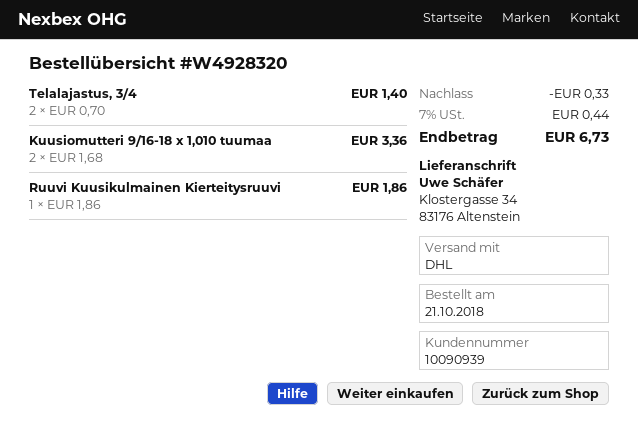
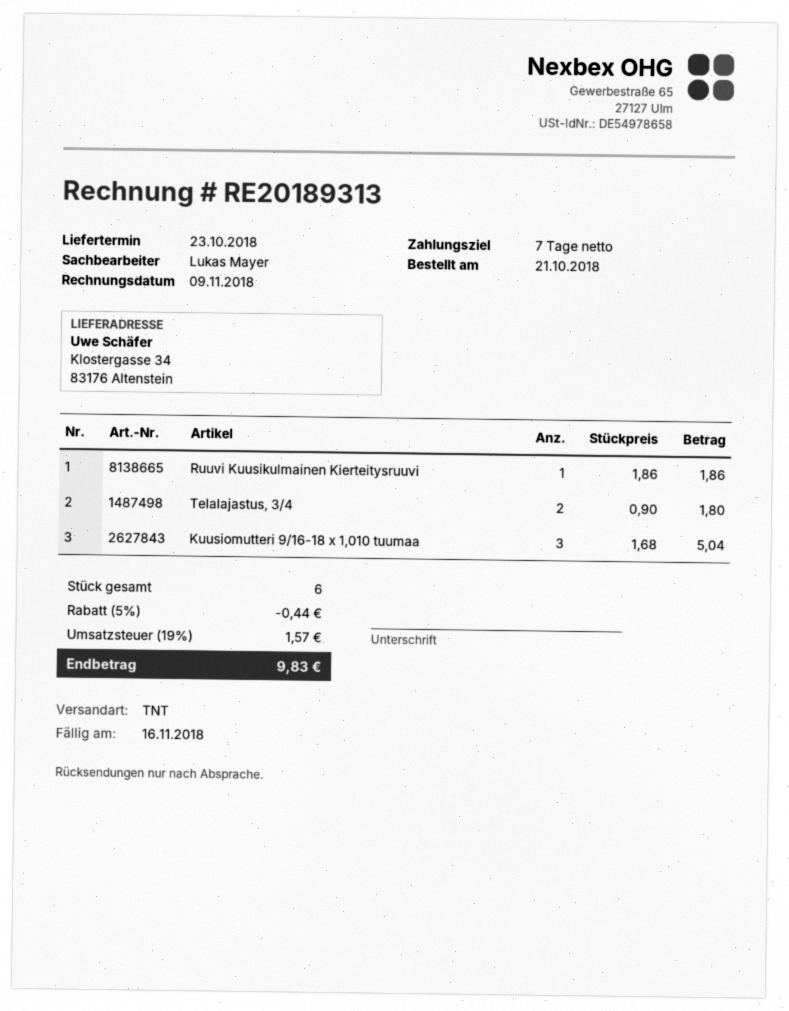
shipping method: DHL -> TNT
Telalajastus, 3/4: 2 x 0.70 = 1.40 -> 2 x 0.90 = 1.80
Kuusiomutteri 9/16-18 x 1,010 tuumaa: 2 x 1.68 = 3.36 -> 3 x 1.68 = 5.04
discount: 0.33 -> 0.44
tax: 7% = 0.44 -> 19% = 1.57
total: 6.73 -> 9.83

